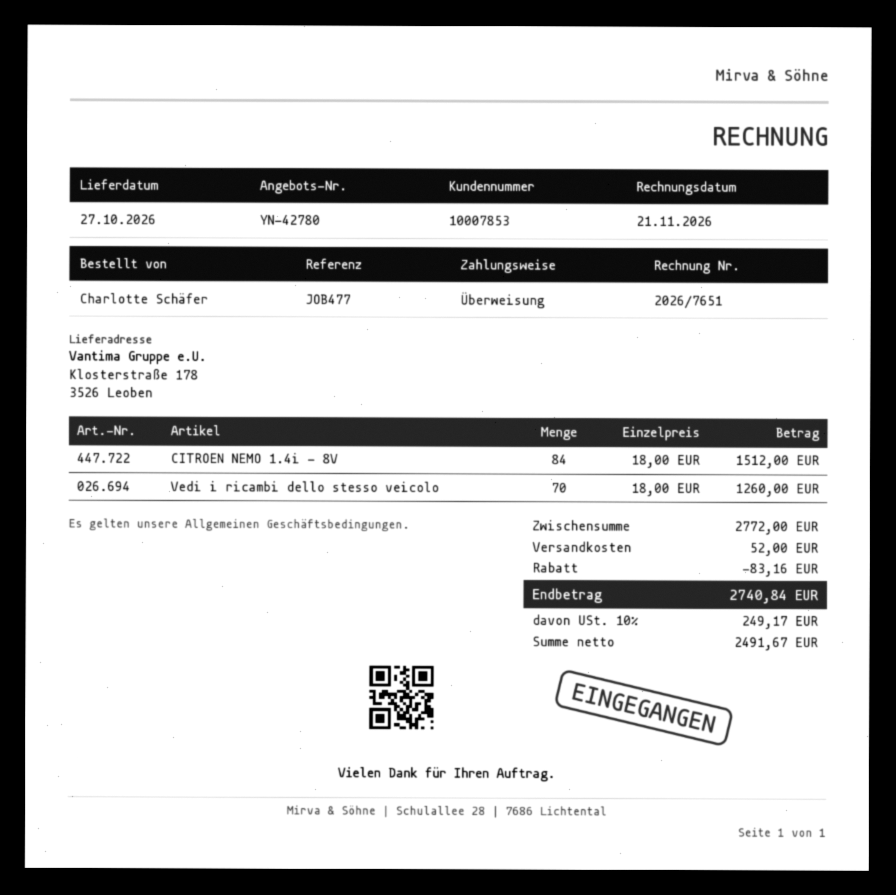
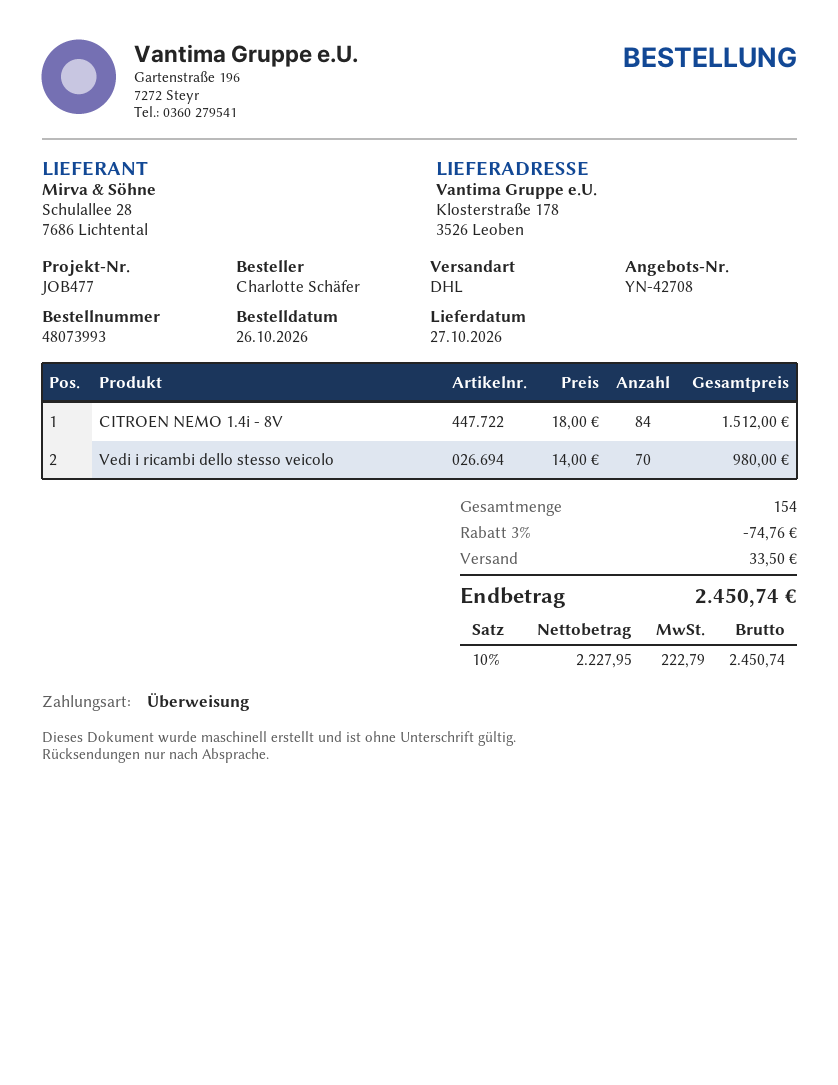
quote number: YN-42780 -> YN-42708
Vedi i ricambi dello stesso veicolo: 70 x 18.00 = 1260.00 -> 70 x 14.00 = 980.00
discount: 83.16 -> 74.76
shipping: 52.00 -> 33.50
net: 2491.67 -> 2227.95
tax: 10% = 249.17 -> 10% = 222.79
total: 2740.84 -> 2450.74

